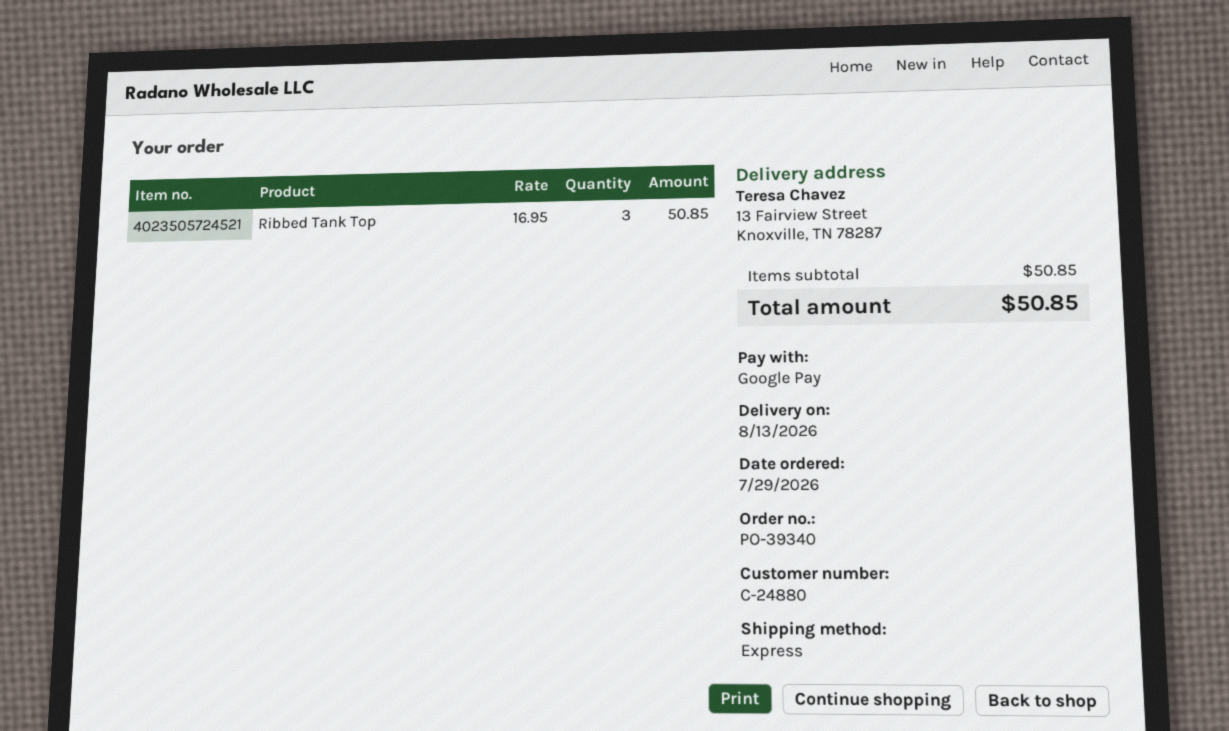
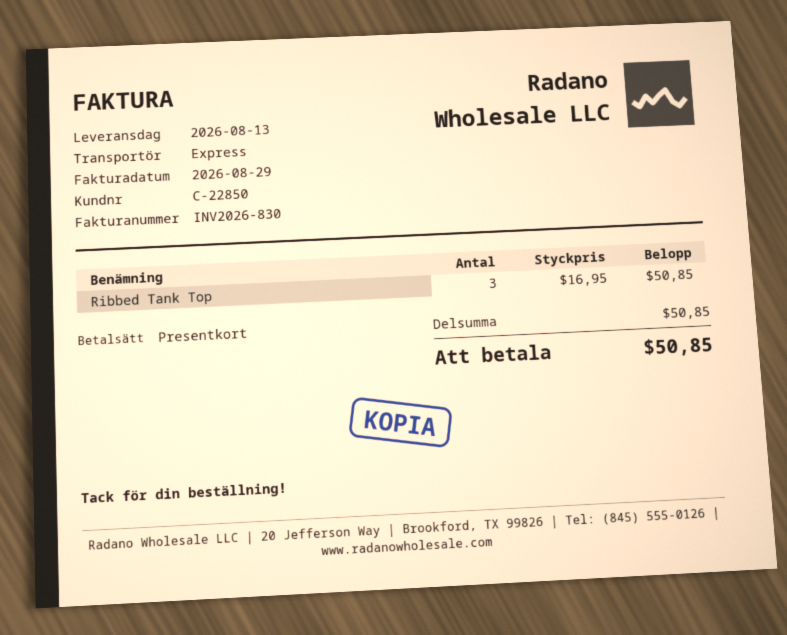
customer number: C-24880 -> C-22850
payment method: Google Pay -> gift card

